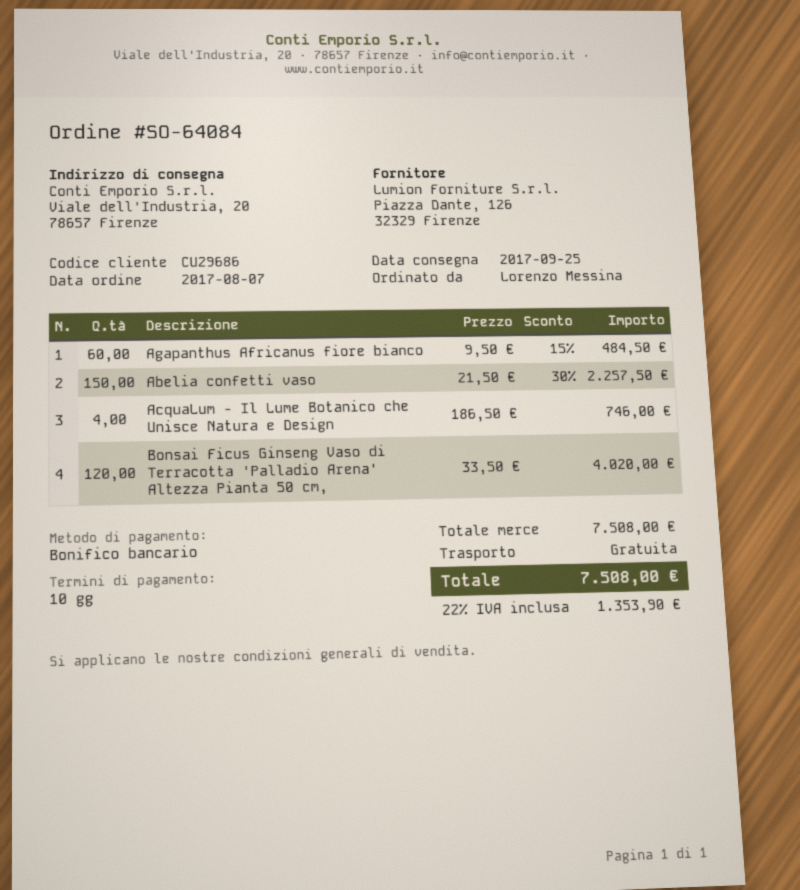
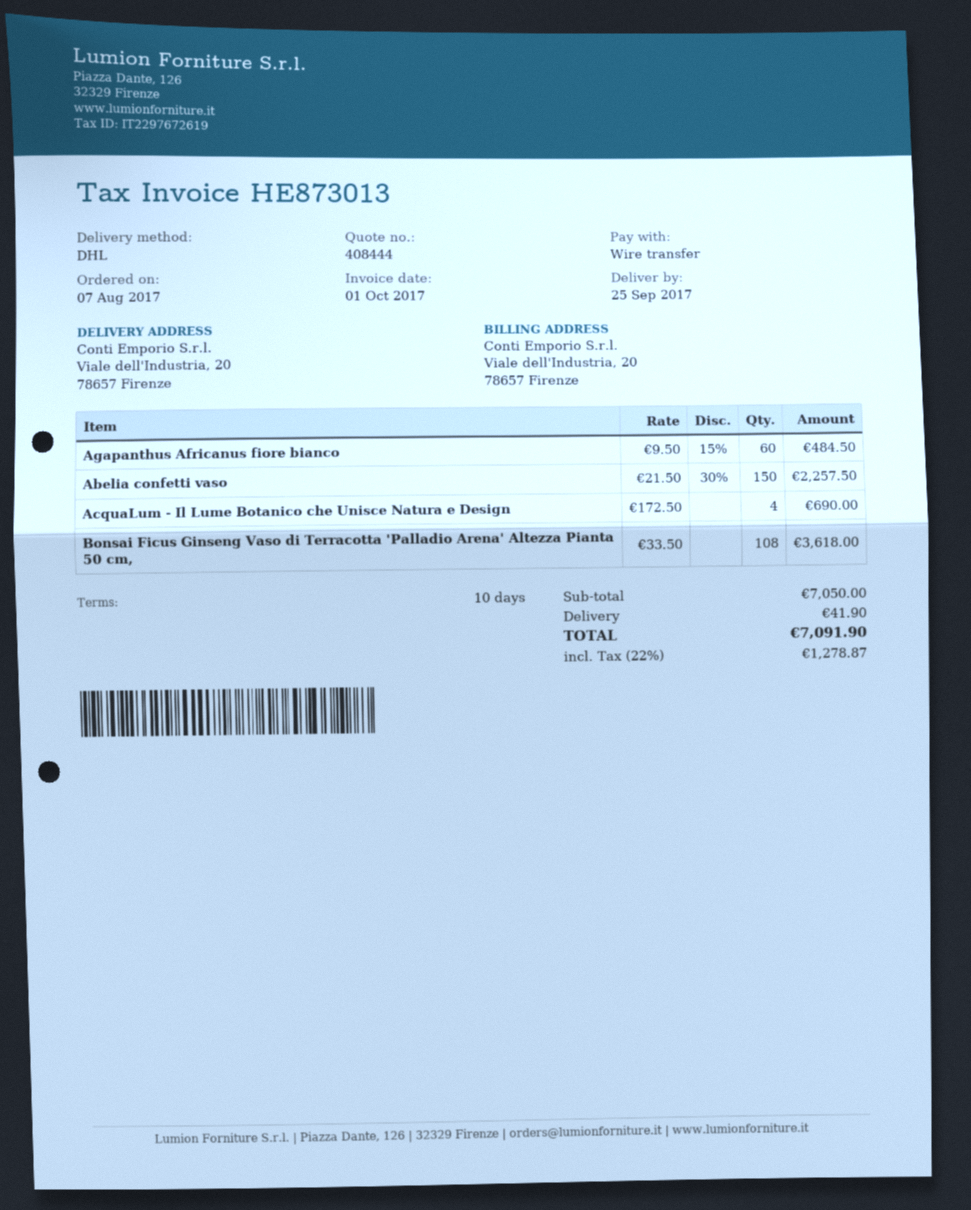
AcquaLum - Il Lume Botanico che Unisce Natura e Design: 4 x 186.50 = 746.00 -> 4 x 172.50 = 690.00
Bonsai Ficus Ginseng Vaso di Terracotta 'Palladio Arena' Altezza Pianta 50 cm,: 120 x 33.50 = 4020.00 -> 108 x 33.50 = 3618.00
subtotal: 7508.00 -> 7050.00
shipping: 0.00 -> 41.90
tax: 22% = 1353.90 -> 22% = 1278.87
total: 7508.00 -> 7091.90

